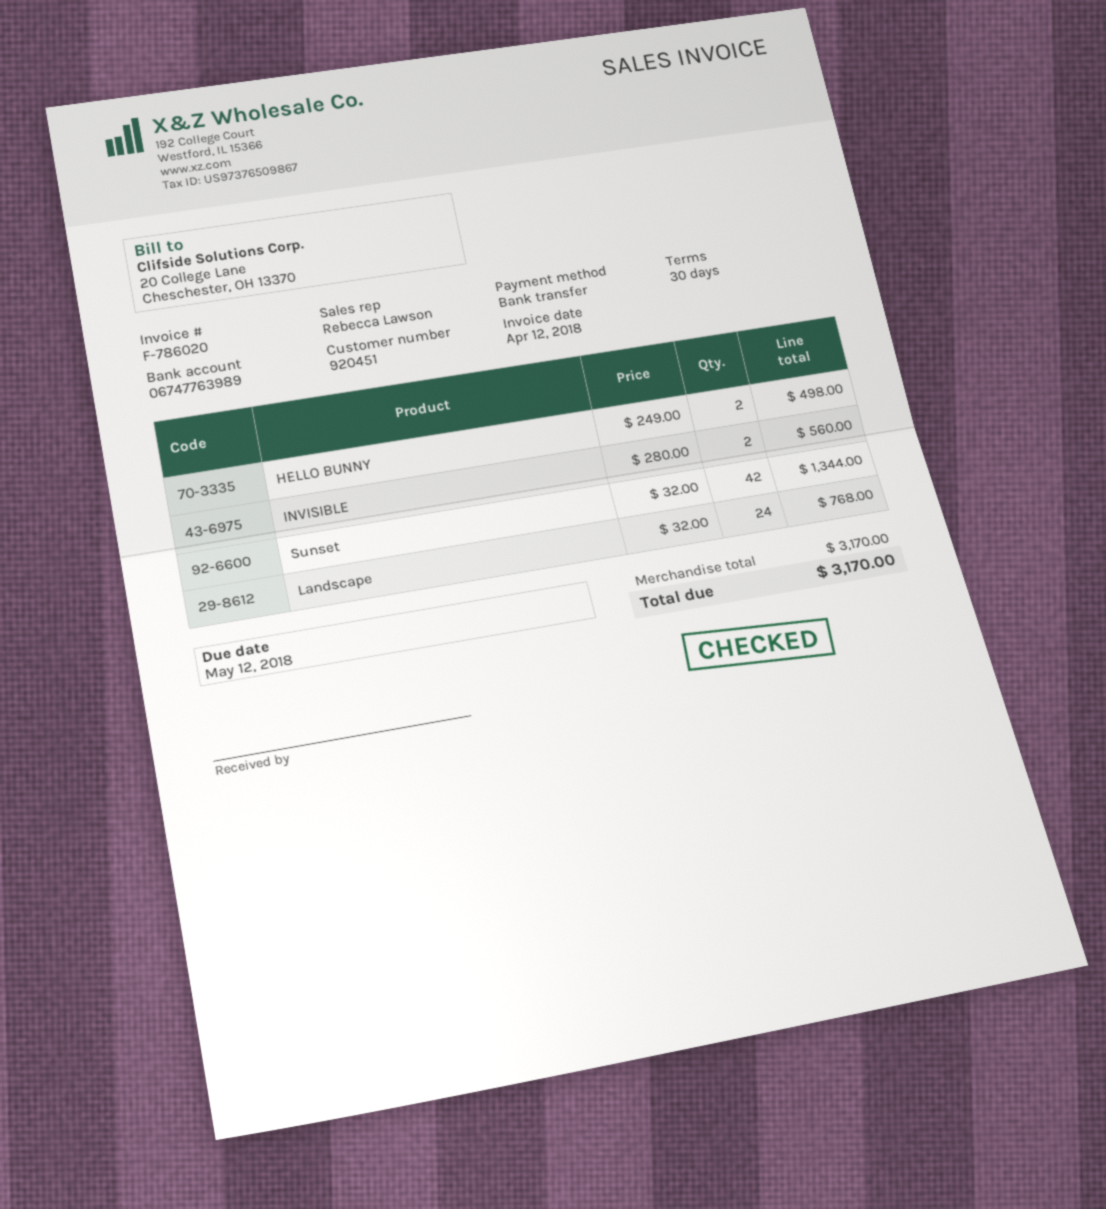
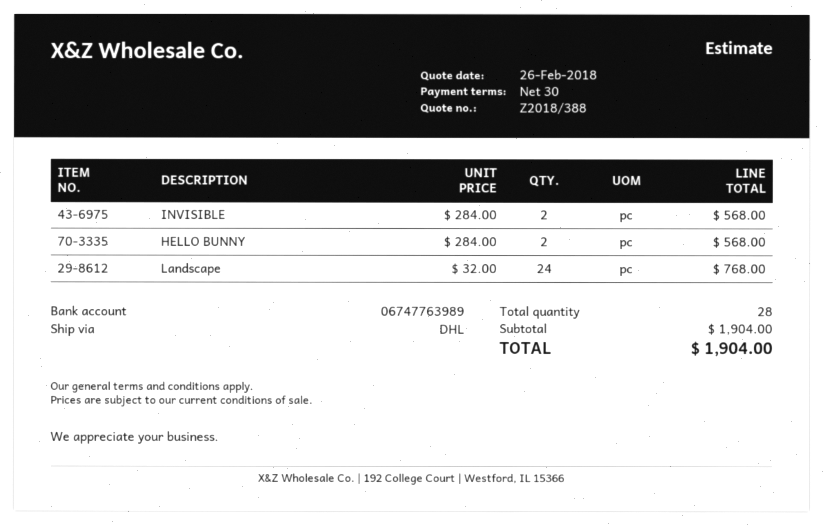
HELLO BUNNY: 2 x 249.00 = 498.00 -> 2 x 284.00 = 568.00
INVISIBLE: 2 x 280.00 = 560.00 -> 2 x 284.00 = 568.00
Sunset: 42 x 32.00 = 1344.00 -> none
subtotal: 3170.00 -> 1904.00
total: 3170.00 -> 1904.00

